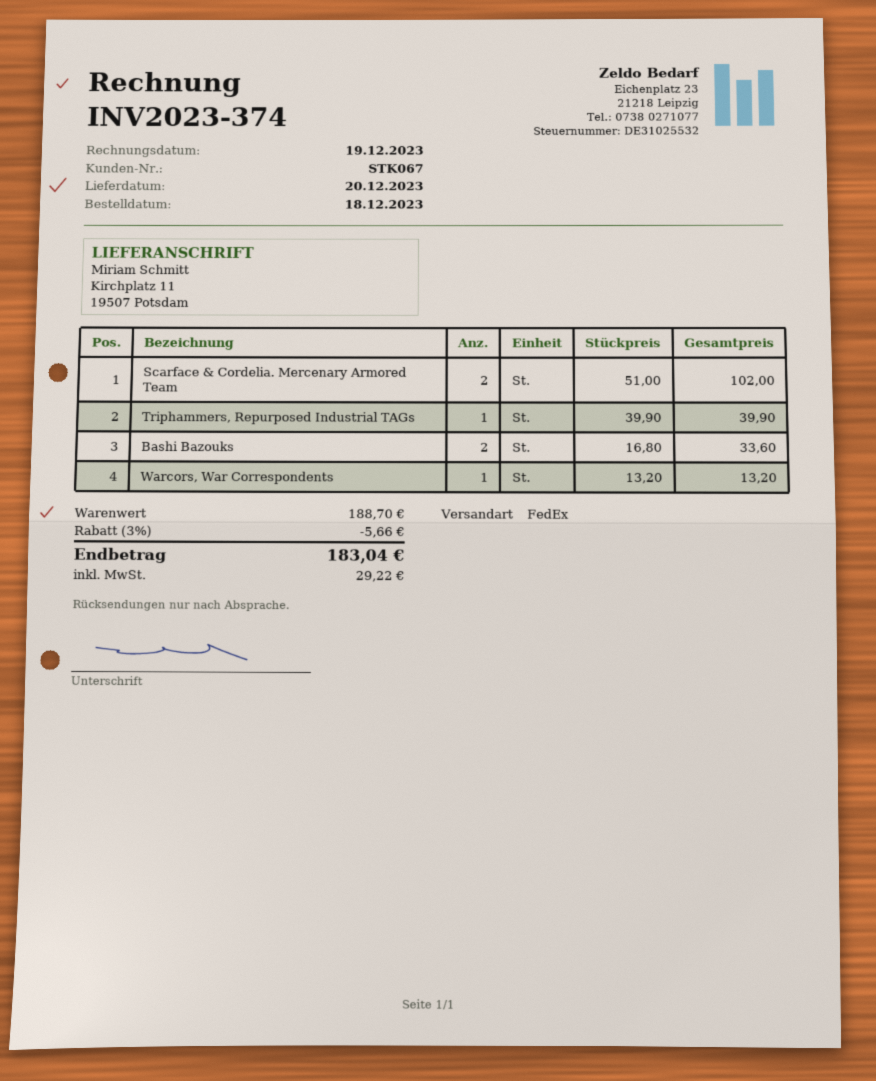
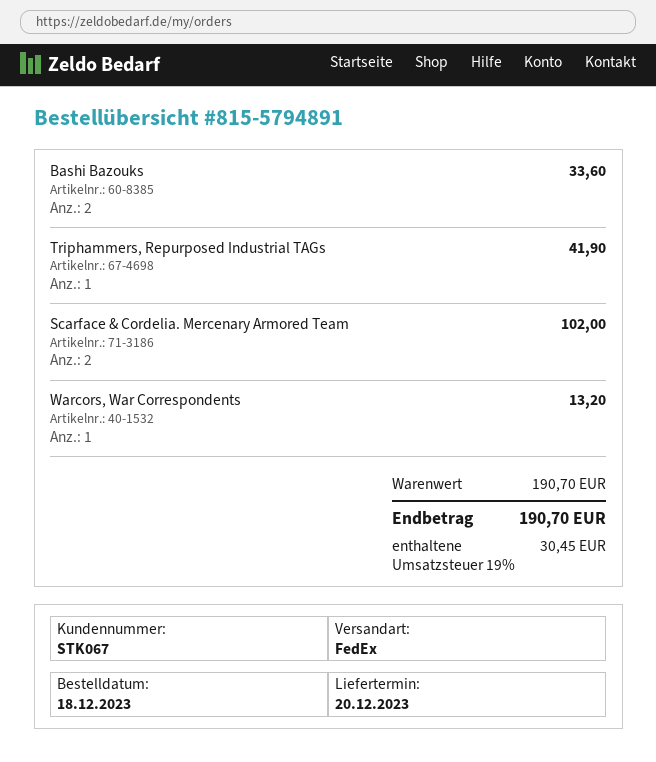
Triphammers, Repurposed Industrial TAGs: 1 for 39.90 -> 1 for 41.90
subtotal: 188.70 -> 190.70
discount: 3% = 5.66 -> none
tax: 29.22 -> 30.45
total: 183.04 -> 190.70

